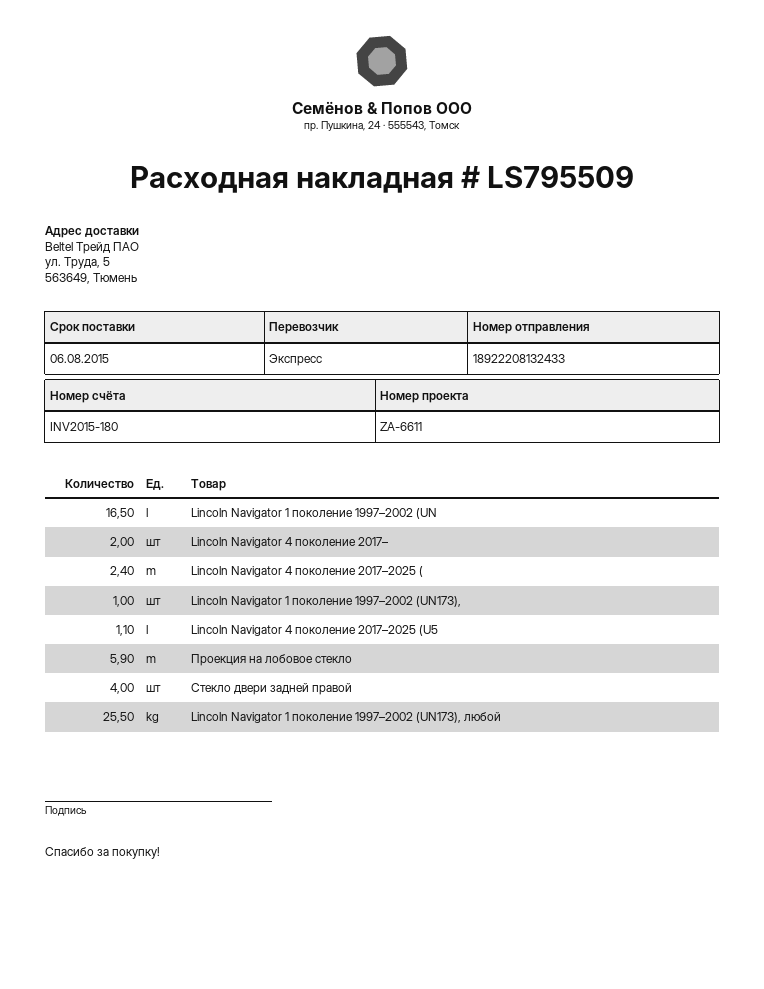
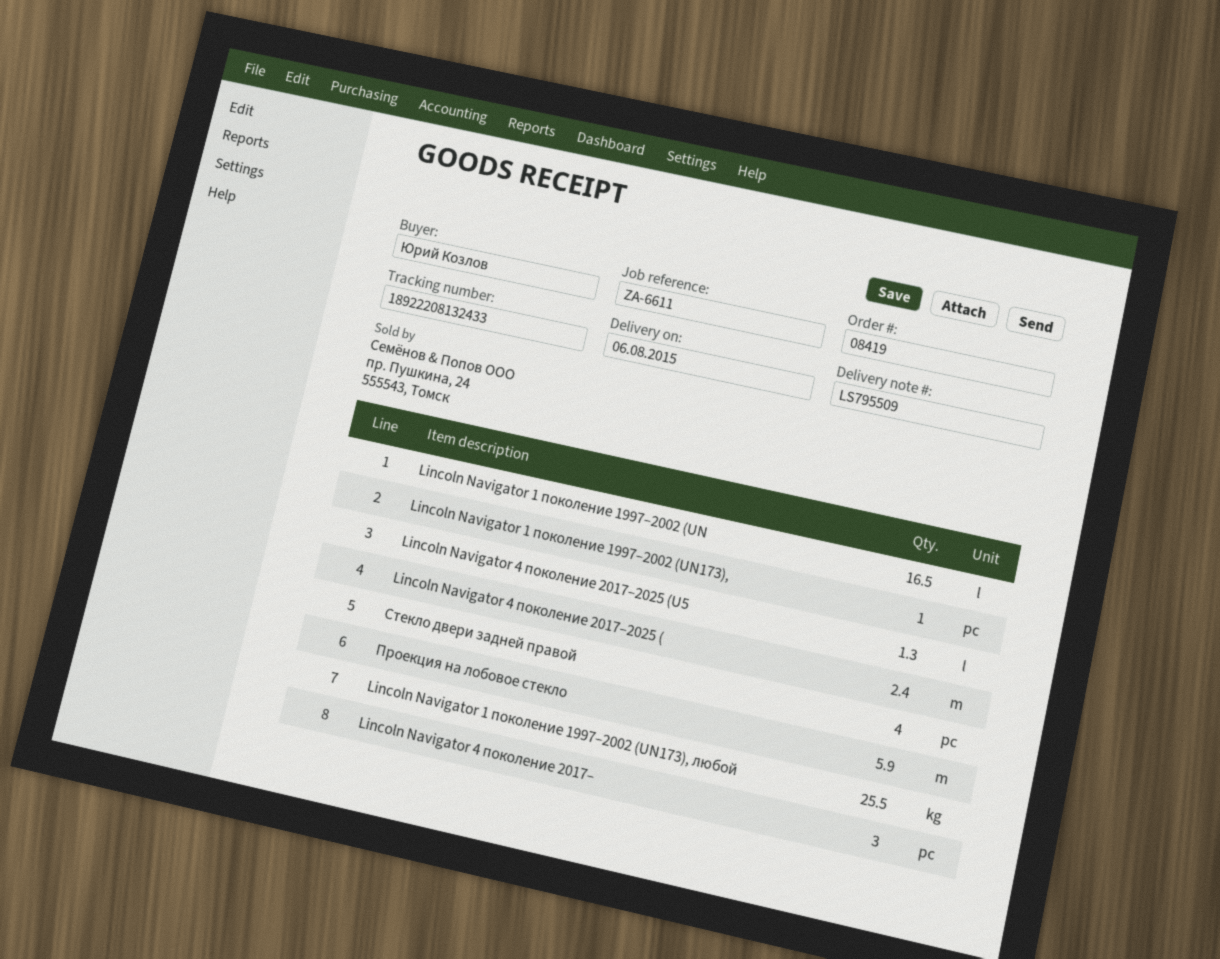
Lincoln Navigator 4 поколение 2017–: 2 -> 3
Lincoln Navigator 4 поколение 2017–2025 (U5: 1.1 -> 1.3

